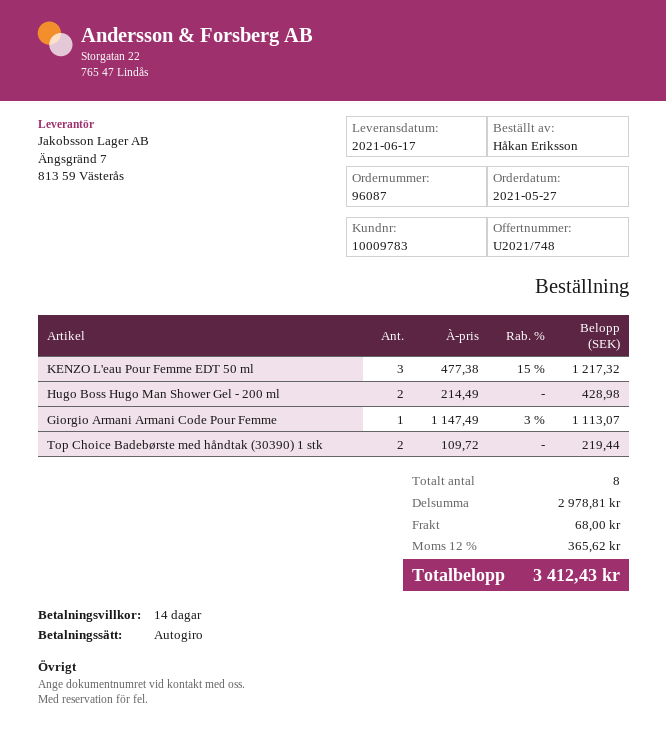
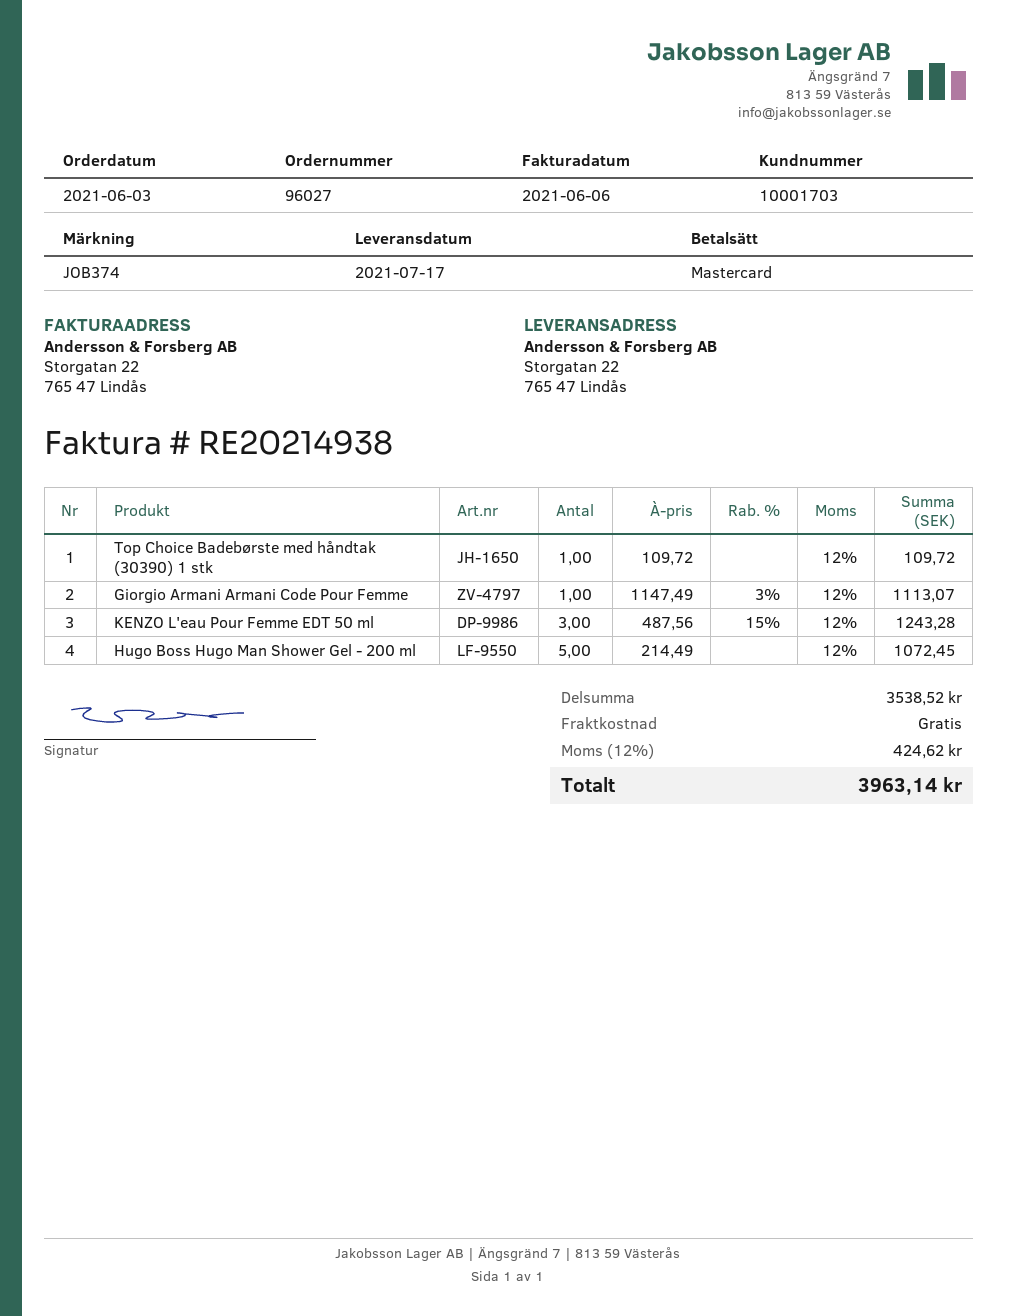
order number: 96087 -> 96027
order date: 2021-05-27 -> 2021-06-03
delivery date: 2021-06-17 -> 2021-07-17
customer number: 10009783 -> 10001703
payment method: direct debit -> Mastercard
KENZO L'eau Pour Femme EDT 50 ml: 3 x 477.38 - 15% = 1217.32 -> 3 x 487.56 - 15% = 1243.28
Hugo Boss Hugo Man Shower Gel - 200 ml: 2 x 214.49 = 428.98 -> 5 x 214.49 = 1072.45
Top Choice Badebørste med håndtak (30390) 1 stk: 2 x 109.72 = 219.44 -> 1 x 109.72 = 109.72
subtotal: 2978.81 -> 3538.52
shipping: 68.00 -> 0.00
tax: 12% = 365.62 -> 12% = 424.62
total: 3412.43 -> 3963.14

